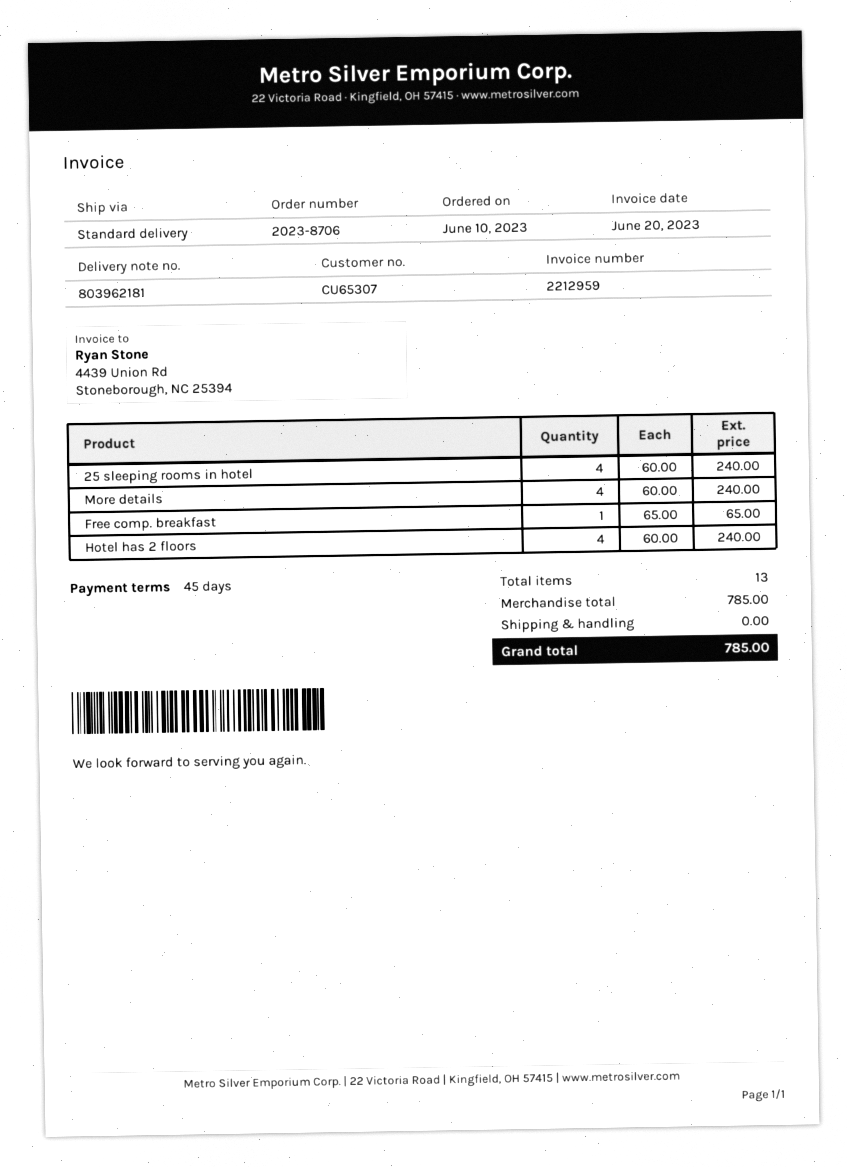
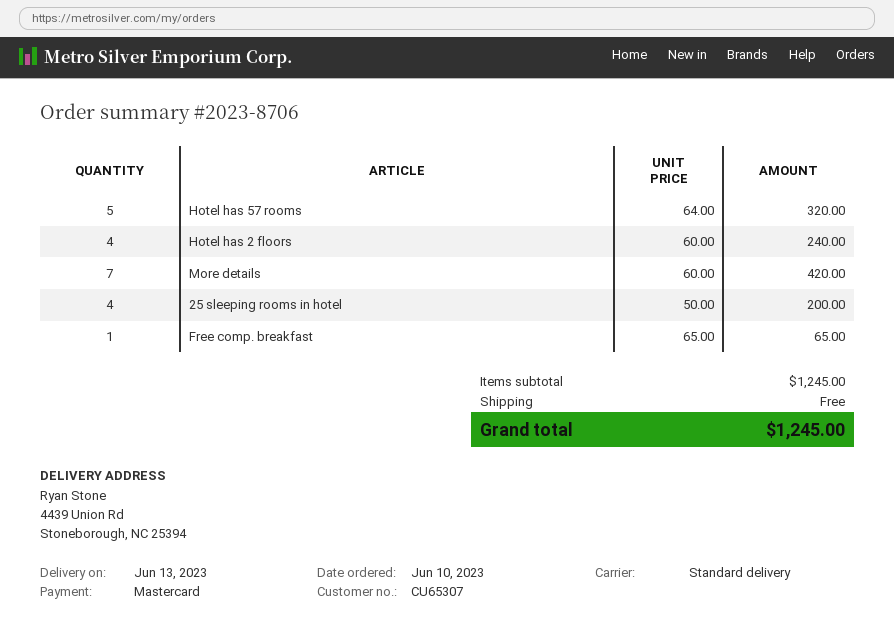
25 sleeping rooms in hotel: 4 x 60.00 = 240.00 -> 4 x 50.00 = 200.00
More details: 4 x 60.00 = 240.00 -> 7 x 60.00 = 420.00
Hotel has 57 rooms: none -> 5 x 64.00 = 320.00
subtotal: 785.00 -> 1245.00
total: 785.00 -> 1245.00

